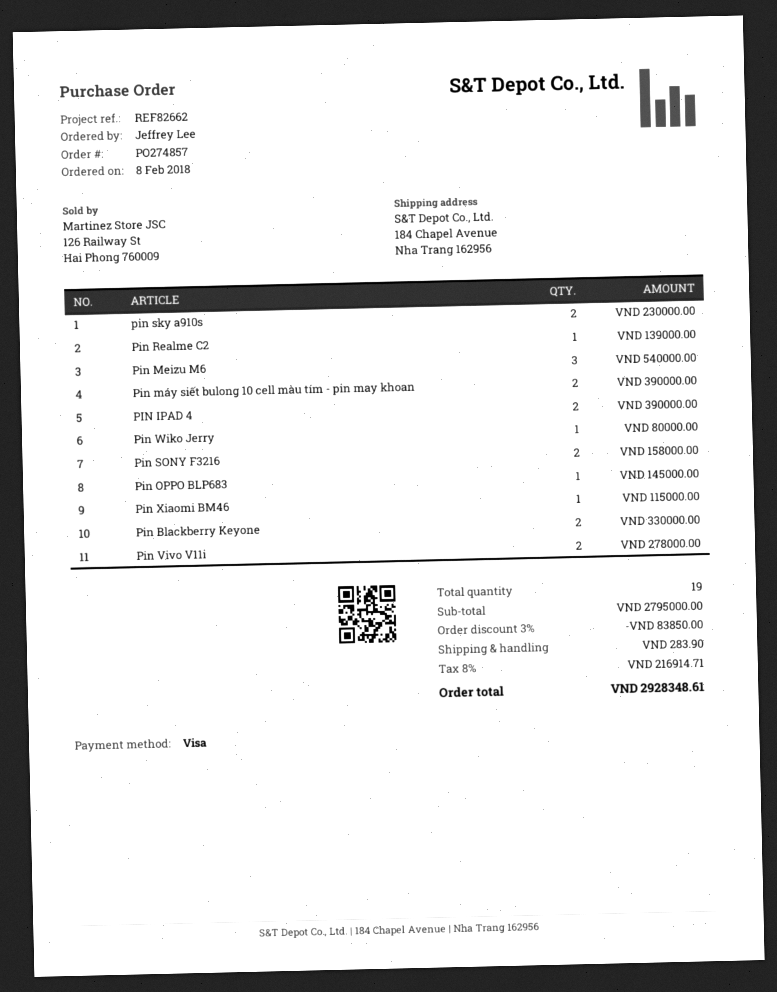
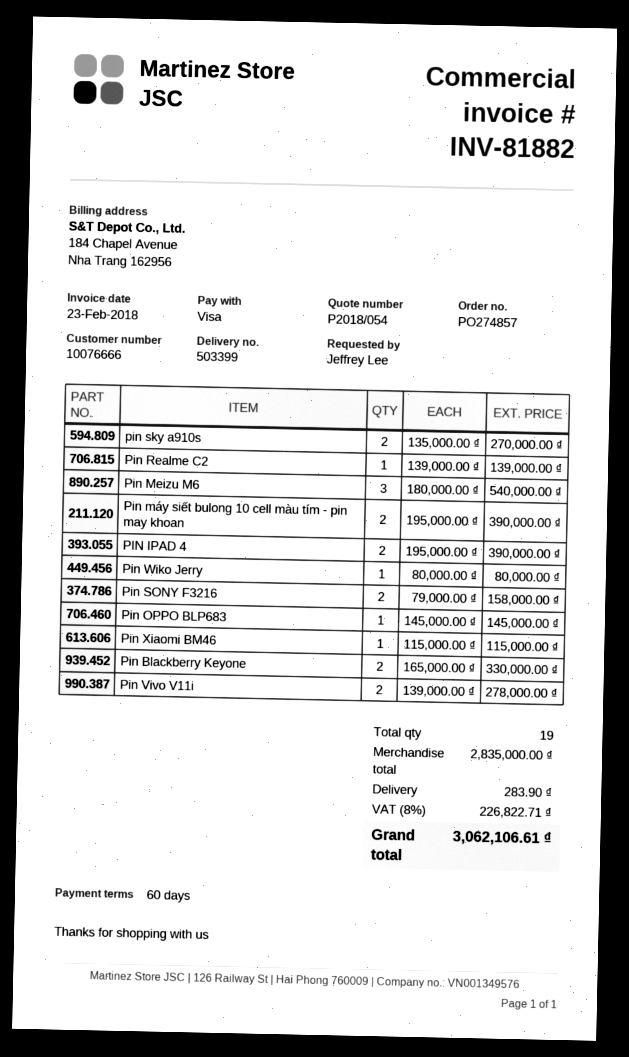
pin sky a910s: 2 for 230000.00 -> 2 for 270000.00
subtotal: 2795000.00 -> 2835000.00
discount: 3% = 83850.00 -> none
tax: 8% = 216914.71 -> 8% = 226822.71
total: 2928348.61 -> 3062106.61

